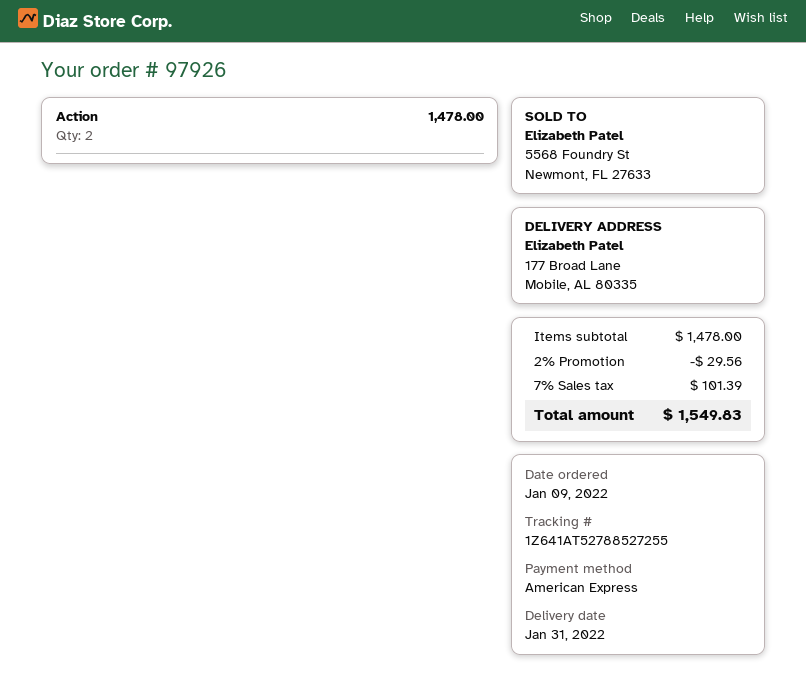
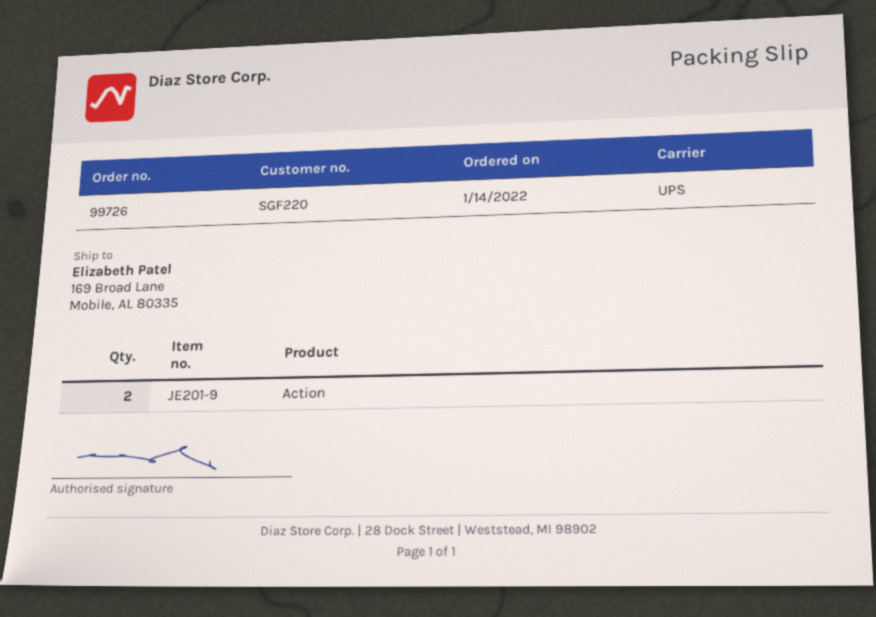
order number: 97926 -> 99726
order date: 2022-01-09 -> 2022-01-14
ship to: 177 Broad Lane, Mobile, AL 80335 -> 169 Broad Lane, Mobile, AL 80335

